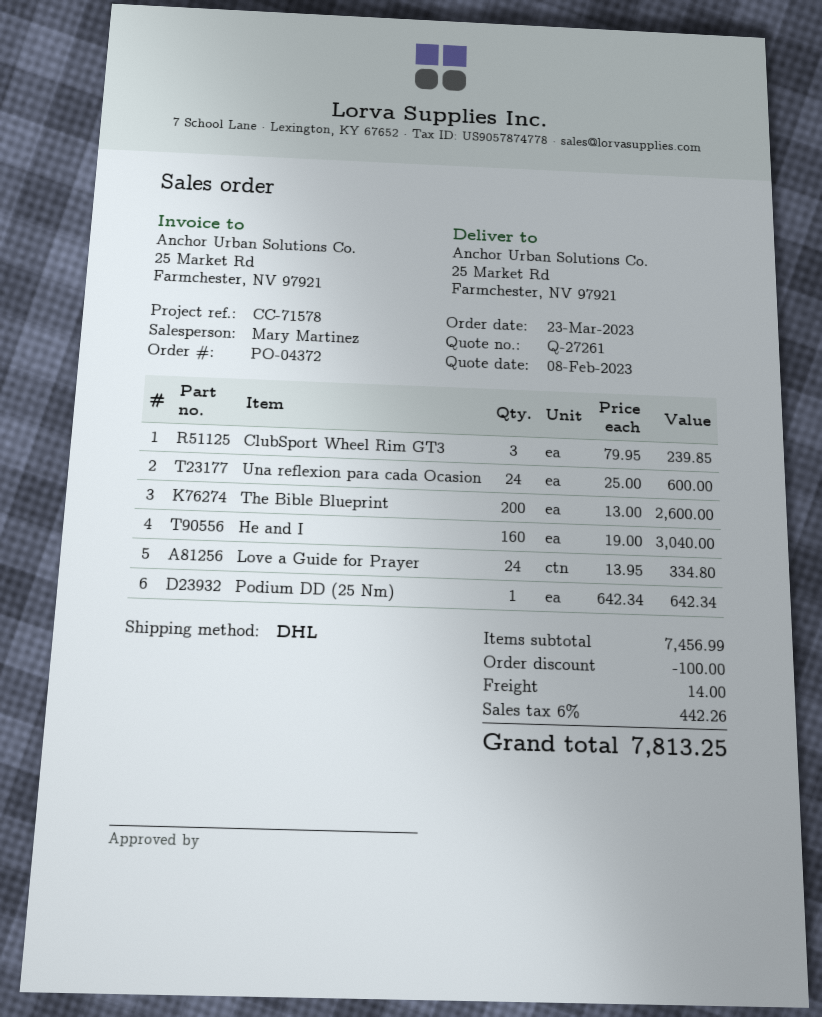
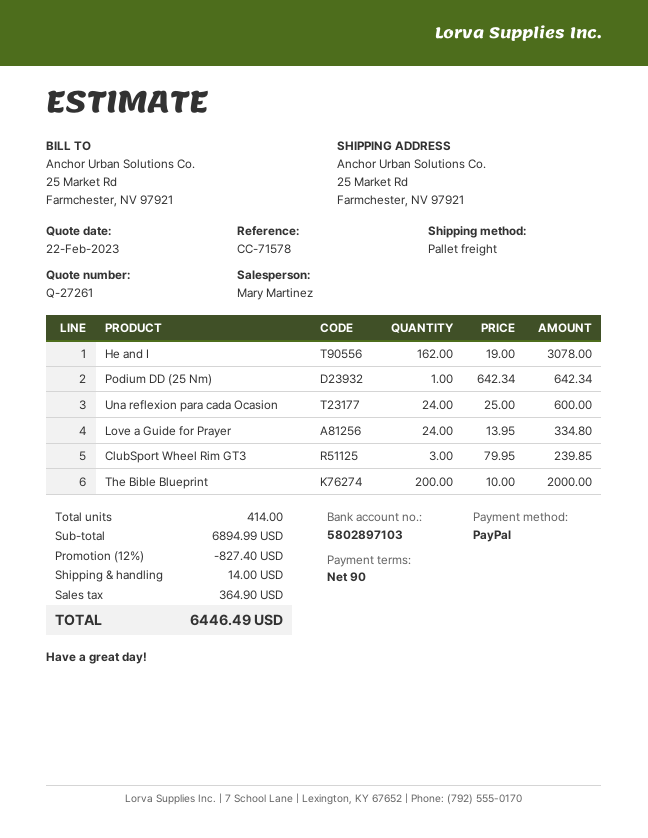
quote date: 2023-02-08 -> 2023-02-22
shipping method: DHL -> pallet freight
The Bible Blueprint: 200 x 13.00 = 2600.00 -> 200 x 10.00 = 2000.00
He and I: 160 x 19.00 = 3040.00 -> 162 x 19.00 = 3078.00
subtotal: 7456.99 -> 6894.99
discount: 100.00 -> 827.40
tax: 442.26 -> 364.90
total: 7813.25 -> 6446.49

